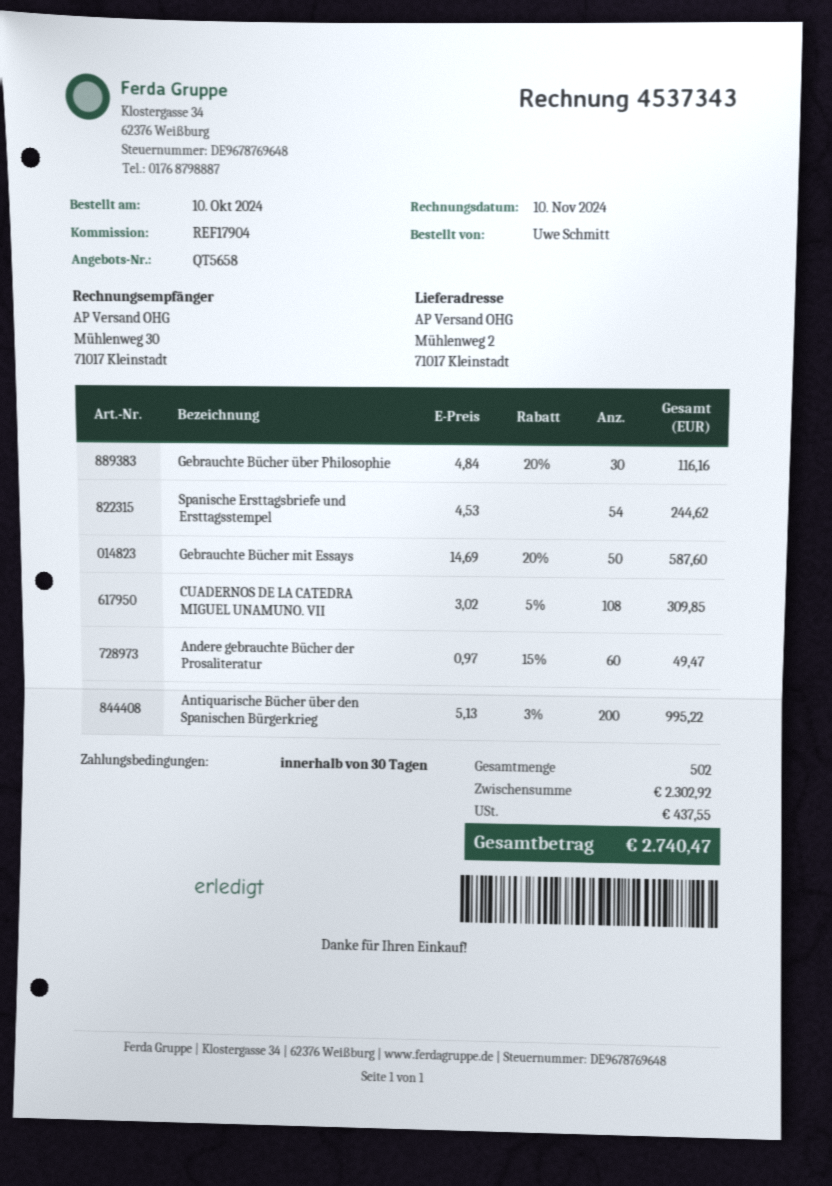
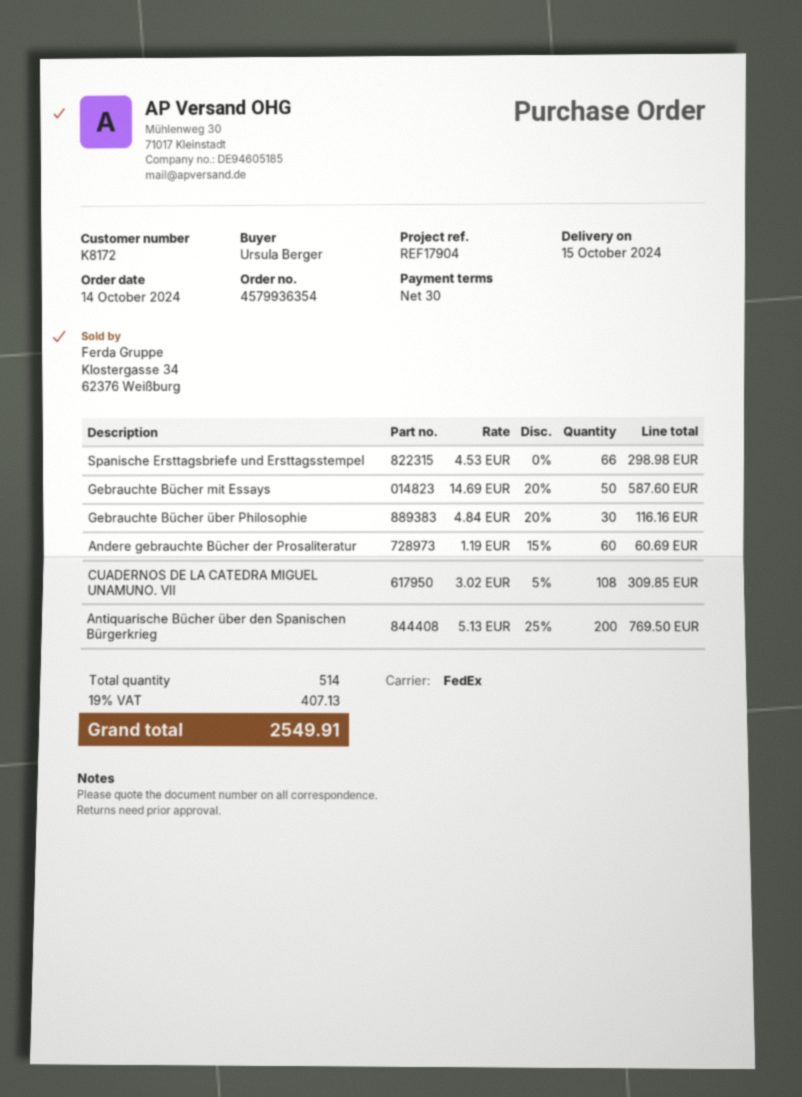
order date: 2024-10-10 -> 2024-10-14
ordered by: Uwe Schmitt -> Ursula Berger
Spanische Ersttagsbriefe und Ersttagsstempel: 54 x 4.53 = 244.62 -> 66 x 4.53 = 298.98
Andere gebrauchte Bücher der Prosaliteratur: 60 x 0.97 - 15% = 49.47 -> 60 x 1.19 - 15% = 60.69
Antiquarische Bücher über den Spanischen Bürgerkrieg: 200 x 5.13 - 3% = 995.22 -> 200 x 5.13 - 25% = 769.50
total quantity: 502 -> 514
tax: 437.55 -> 407.13
total: 2740.47 -> 2549.91

